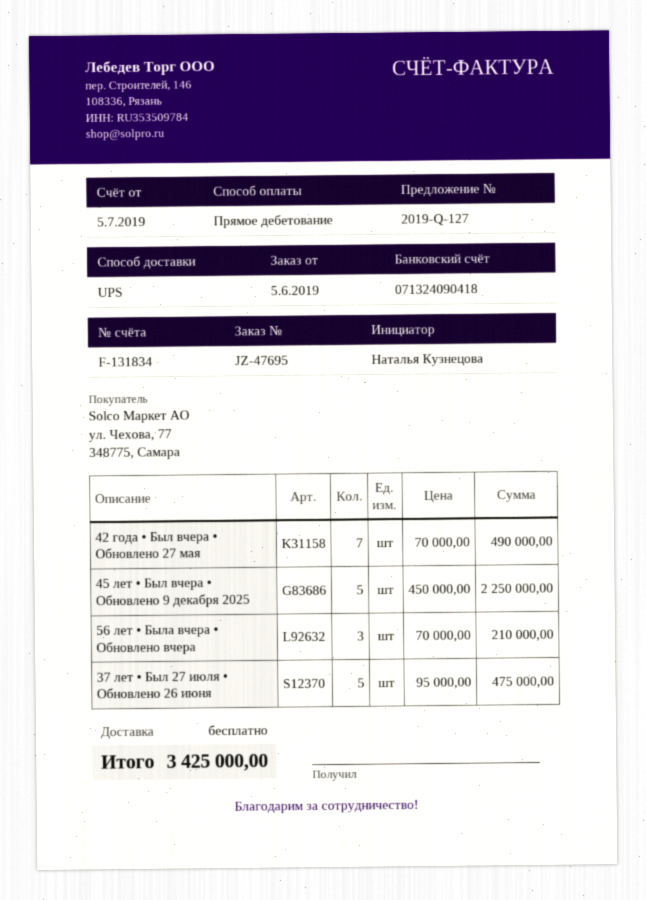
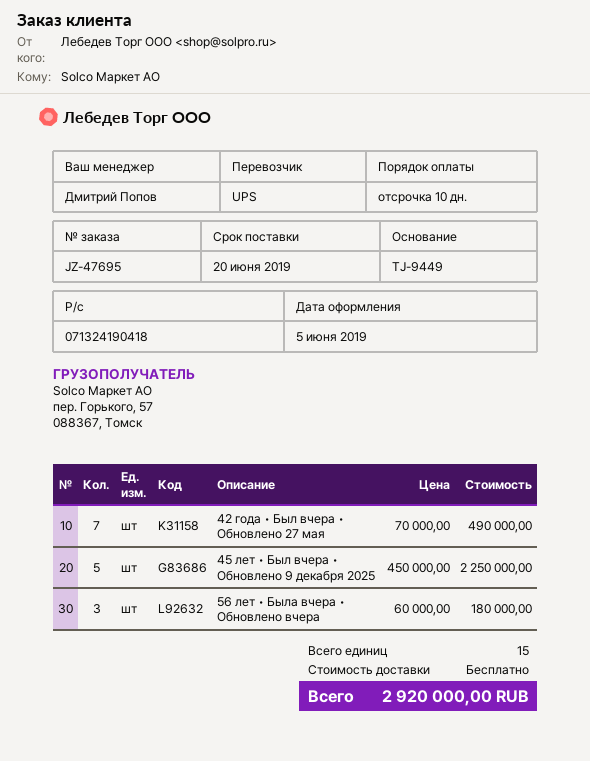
bank account: 071324090418 -> 071324190418
56 лет • Была вчера • Обновлено вчера: 3 x 70000.00 = 210000.00 -> 3 x 60000.00 = 180000.00
37 лет • Был 27 июля • Обновлено 26 июня: 5 x 95000.00 = 475000.00 -> none
total: 3425000.00 -> 2920000.00

